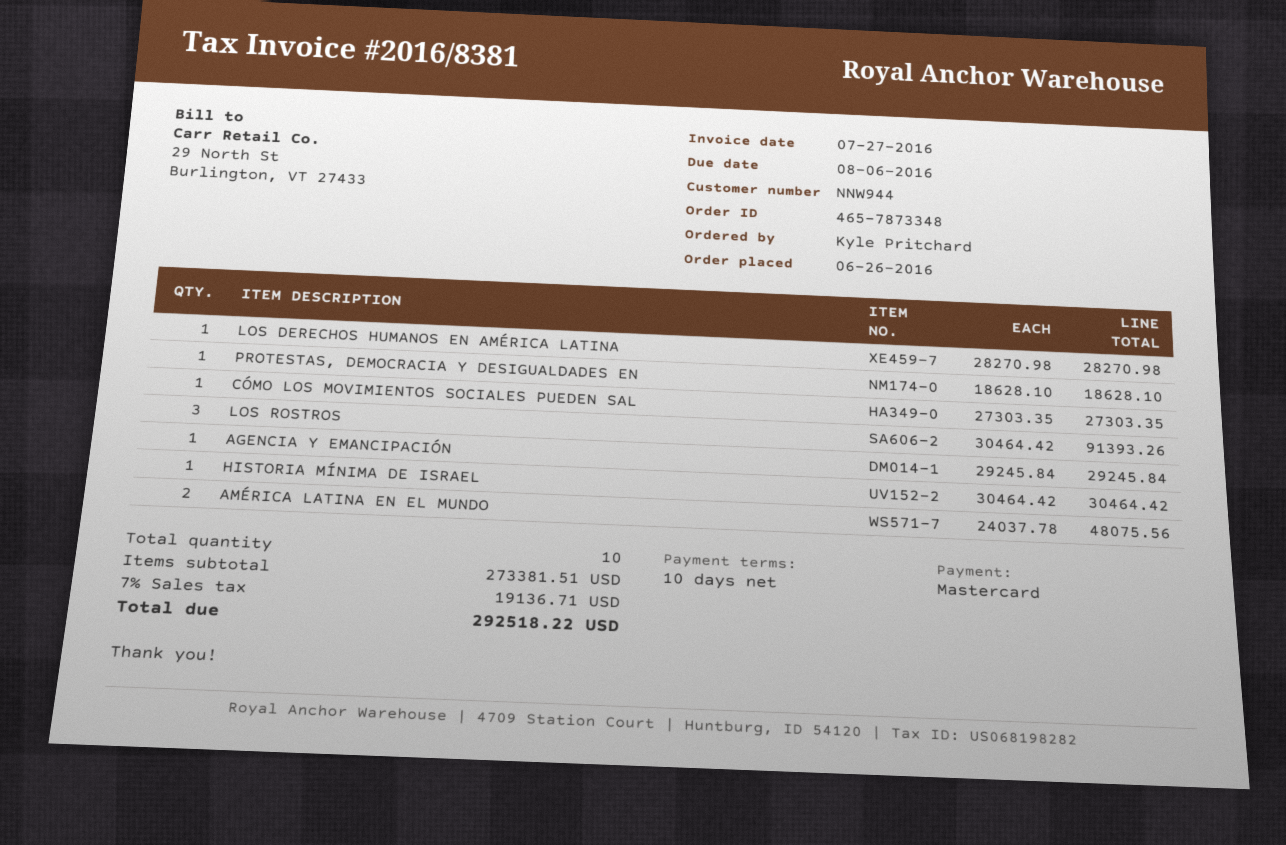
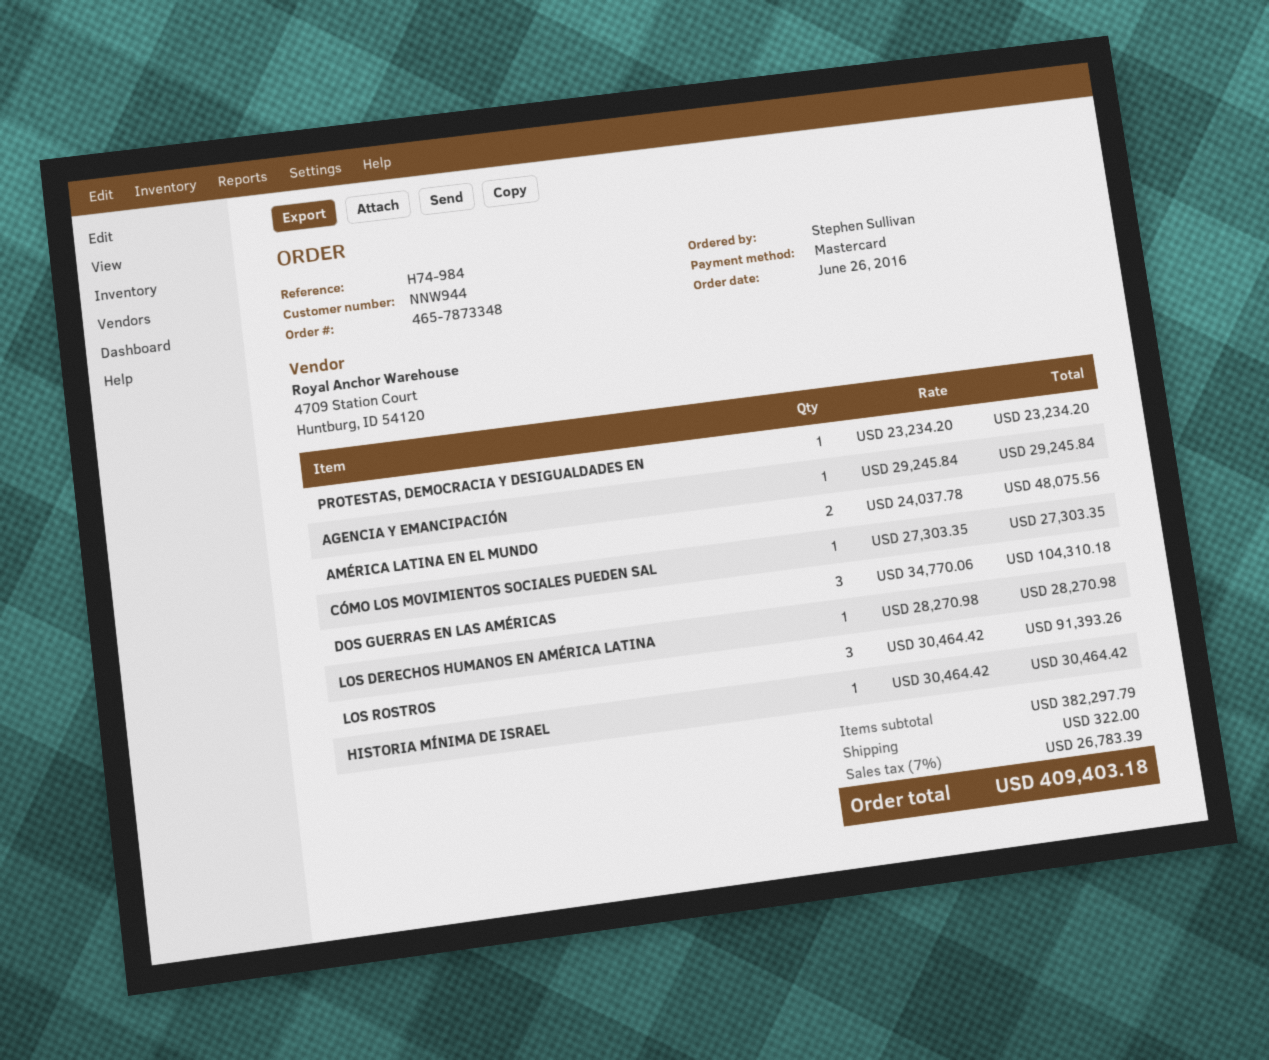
ordered by: Kyle Pritchard -> Stephen Sullivan
PROTESTAS, DEMOCRACIA Y DESIGUALDADES EN: 1 x 18628.10 = 18628.10 -> 1 x 23234.20 = 23234.20
DOS GUERRAS EN LAS AMÉRICAS: none -> 3 x 34770.06 = 104310.18
subtotal: 273381.51 -> 382297.79
shipping: none -> 322.00
tax: 7% = 19136.71 -> 7% = 26783.39
total: 292518.22 -> 409403.18

